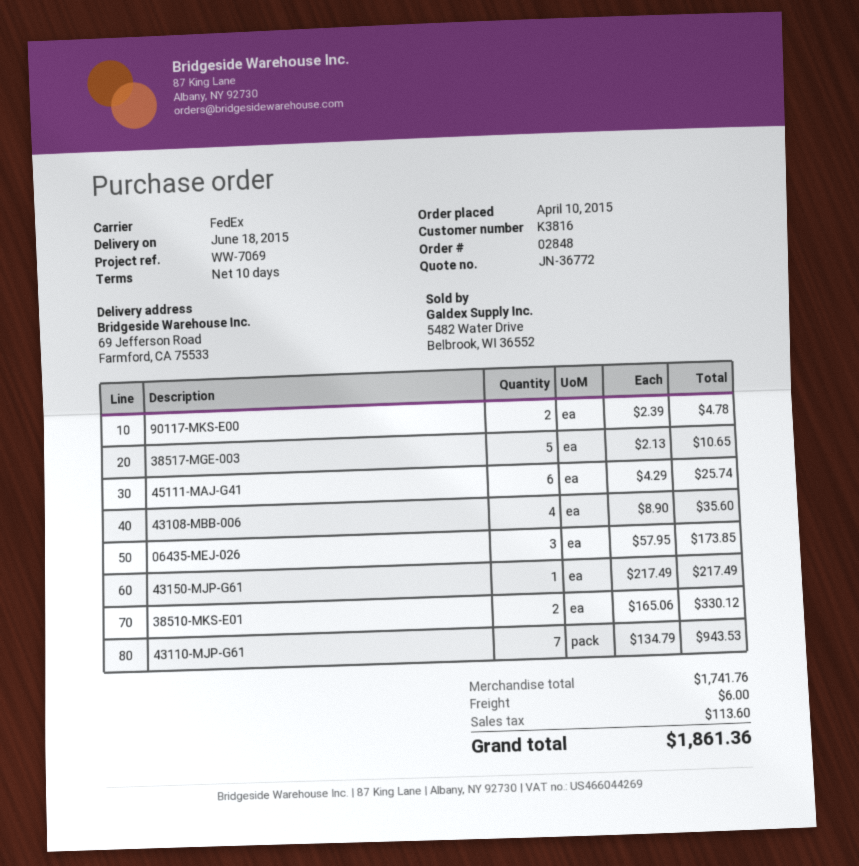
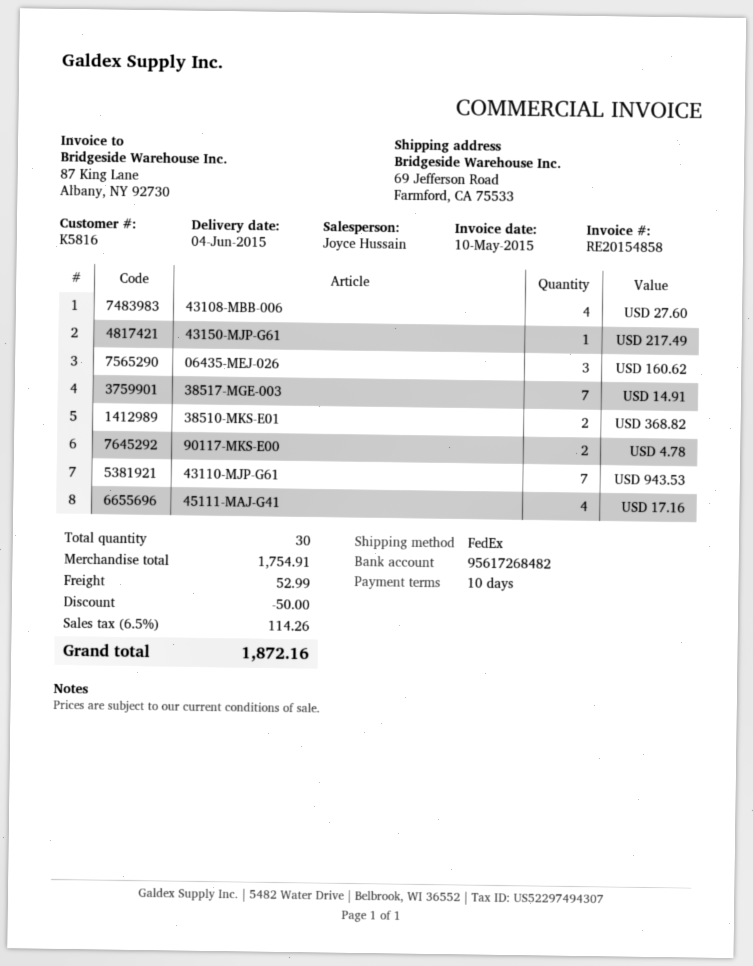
delivery date: 2015-06-18 -> 2015-06-04
customer number: K3816 -> K5816
38517-MGE-003: 5 for 10.65 -> 7 for 14.91
45111-MAJ-G41: 6 for 25.74 -> 4 for 17.16
43108-MBB-006: 4 for 35.60 -> 4 for 27.60
06435-MEJ-026: 3 for 173.85 -> 3 for 160.62
38510-MKS-E01: 2 for 330.12 -> 2 for 368.82
subtotal: 1741.76 -> 1754.91
discount: none -> 50.00
shipping: 6.00 -> 52.99
tax: 113.60 -> 114.26
total: 1861.36 -> 1872.16

